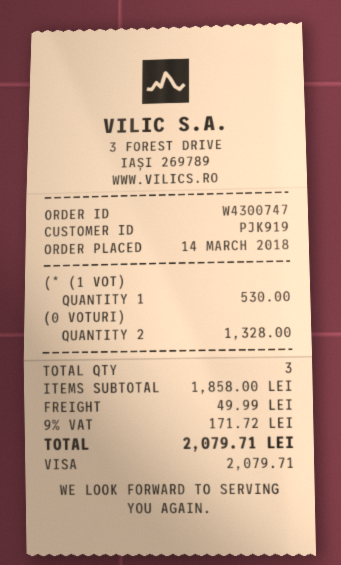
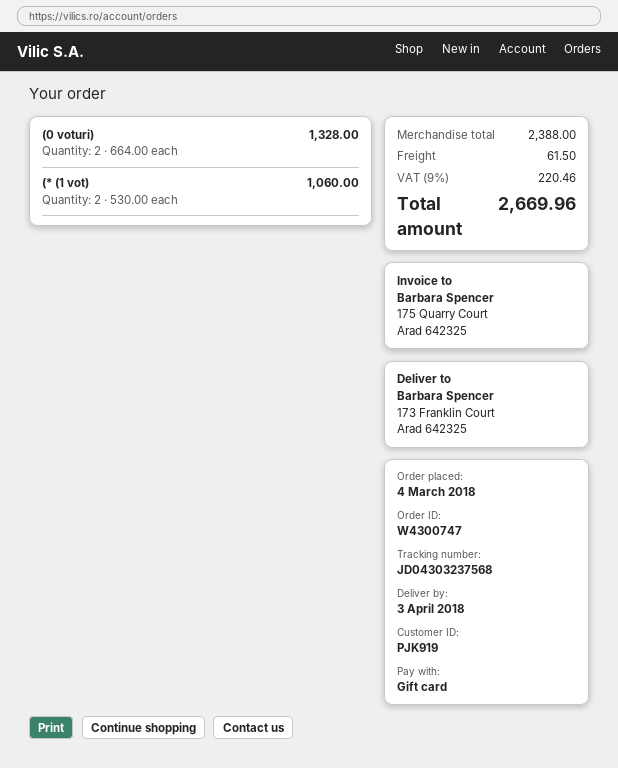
order date: 2018-03-14 -> 2018-03-04
payment method: Visa -> gift card
(* (1 VOT): 1 for 530.00 -> 2 for 1060.00
subtotal: 1858.00 -> 2388.00
shipping: 49.99 -> 61.50
tax: 9% = 171.72 -> 9% = 220.46
total: 2079.71 -> 2669.96

